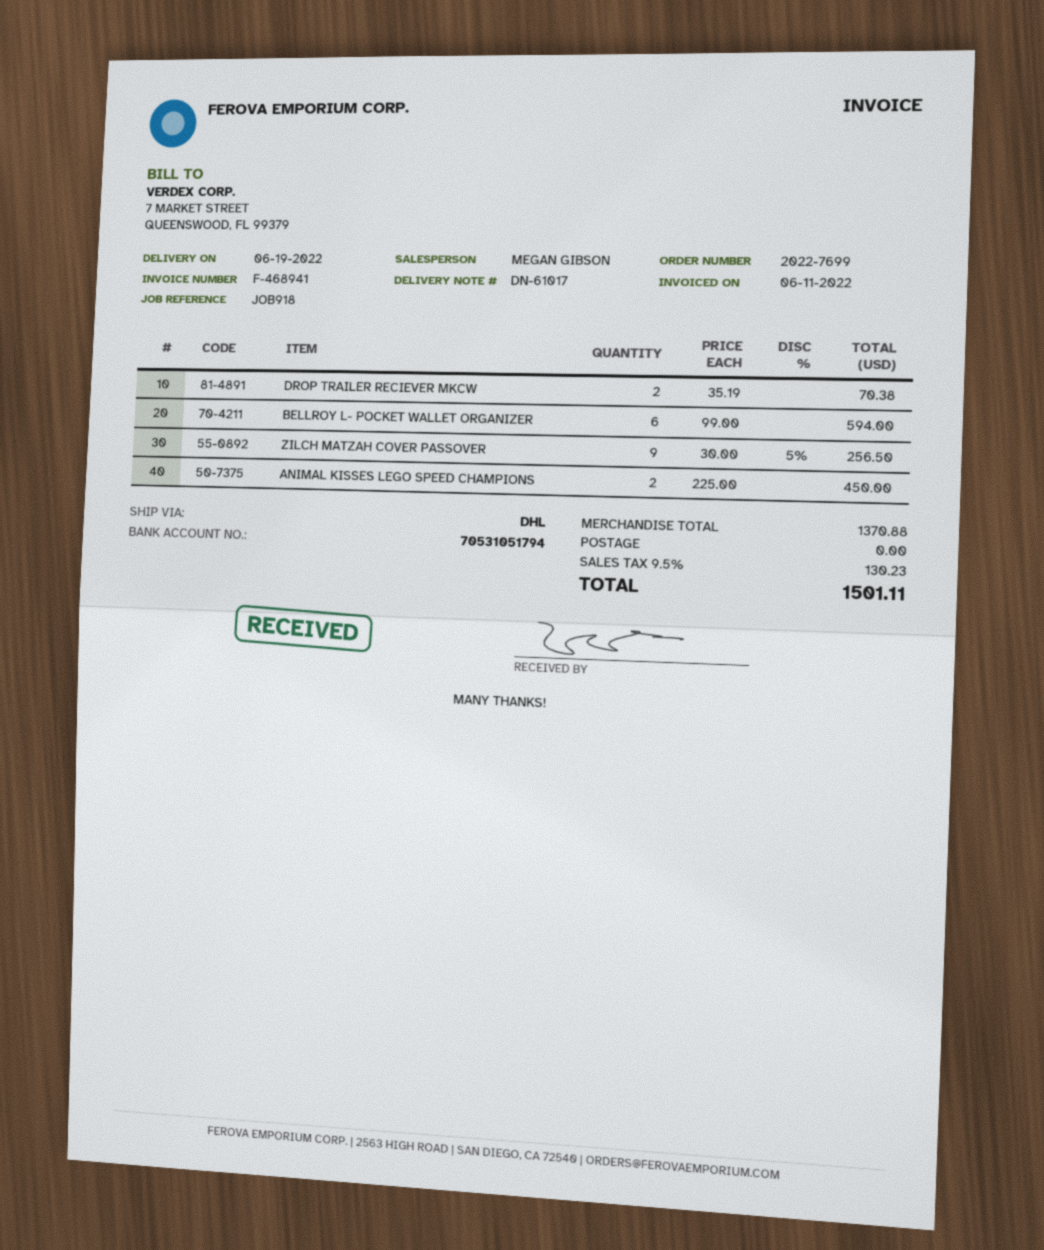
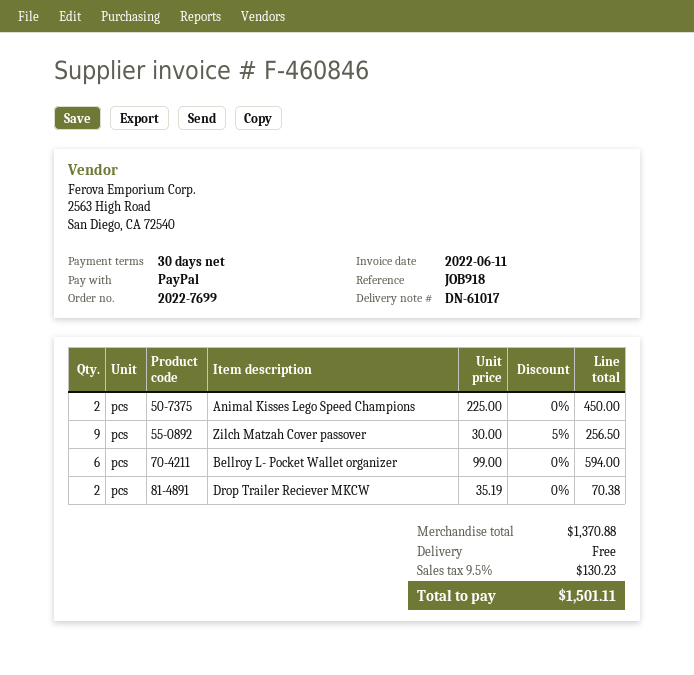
invoice number: F-468941 -> F-460846

